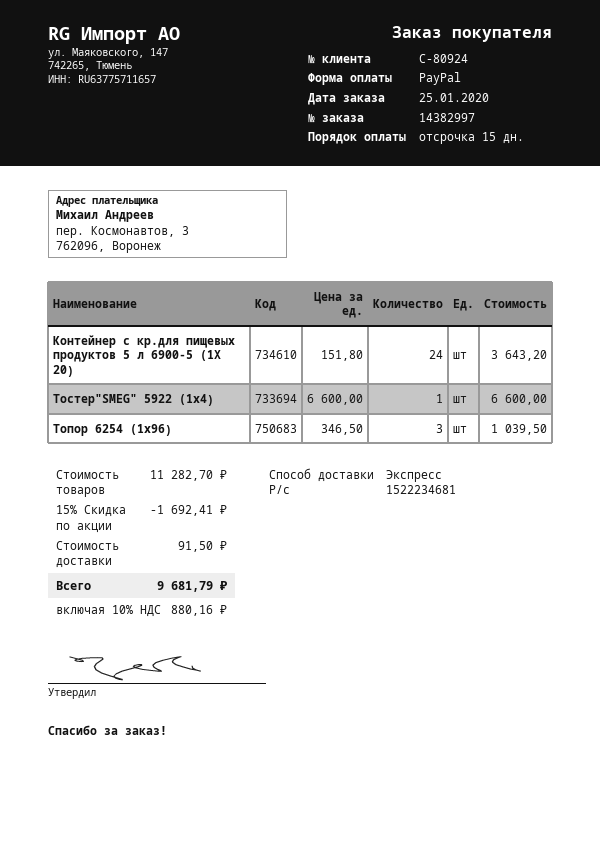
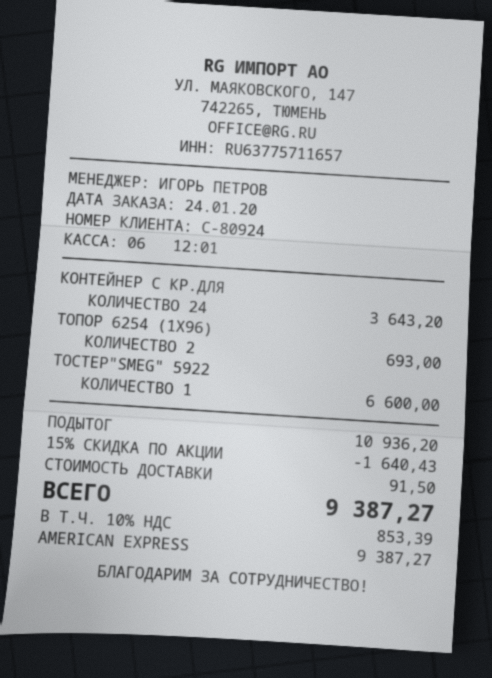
order date: 2020-01-25 -> 2020-01-24
payment method: PayPal -> American Express
Топор 6254 (1х96): 3 for 1039.50 -> 2 for 693.00
subtotal: 11282.70 -> 10936.20
discount: 15% = 1692.41 -> 15% = 1640.43
tax: 10% = 880.16 -> 10% = 853.39
total: 9681.79 -> 9387.27

